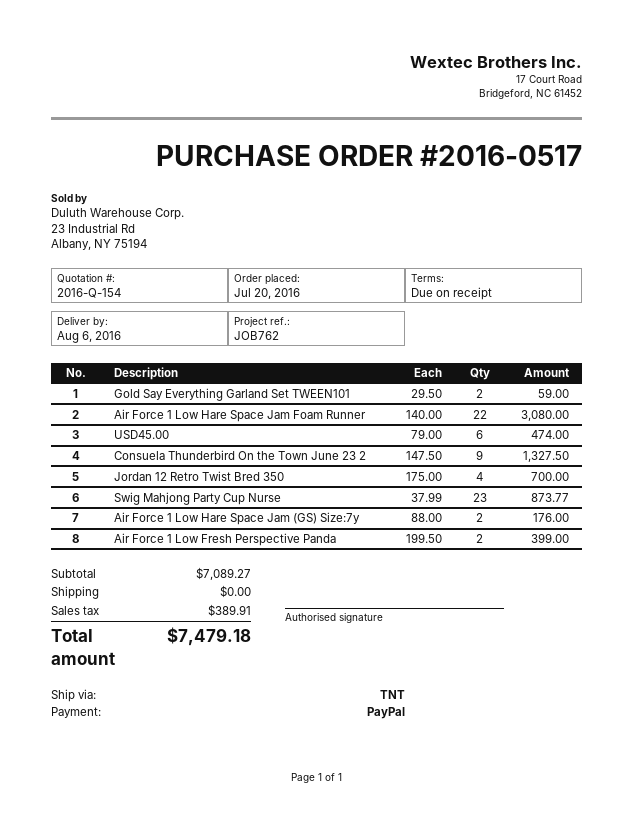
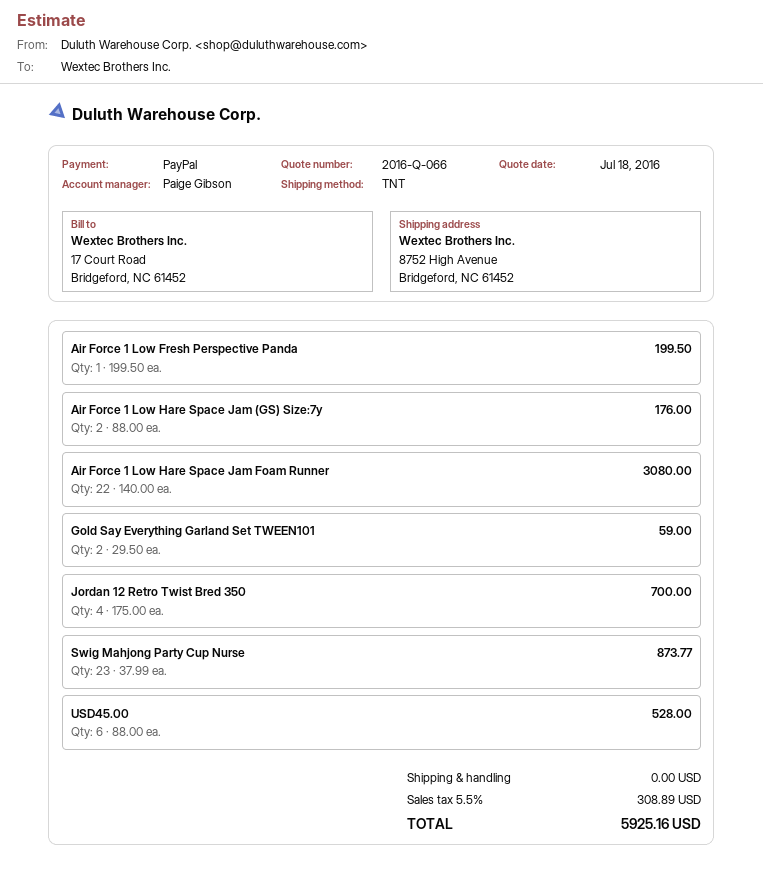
quote number: 2016-Q-154 -> 2016-Q-066
USD45.00: 6 x 79.00 = 474.00 -> 6 x 88.00 = 528.00
Consuela Thunderbird On the Town June 23 2: 9 x 147.50 = 1327.50 -> none
Air Force 1 Low Fresh Perspective Panda: 2 x 199.50 = 399.00 -> 1 x 199.50 = 199.50
tax: 389.91 -> 308.89
total: 7479.18 -> 5925.16

